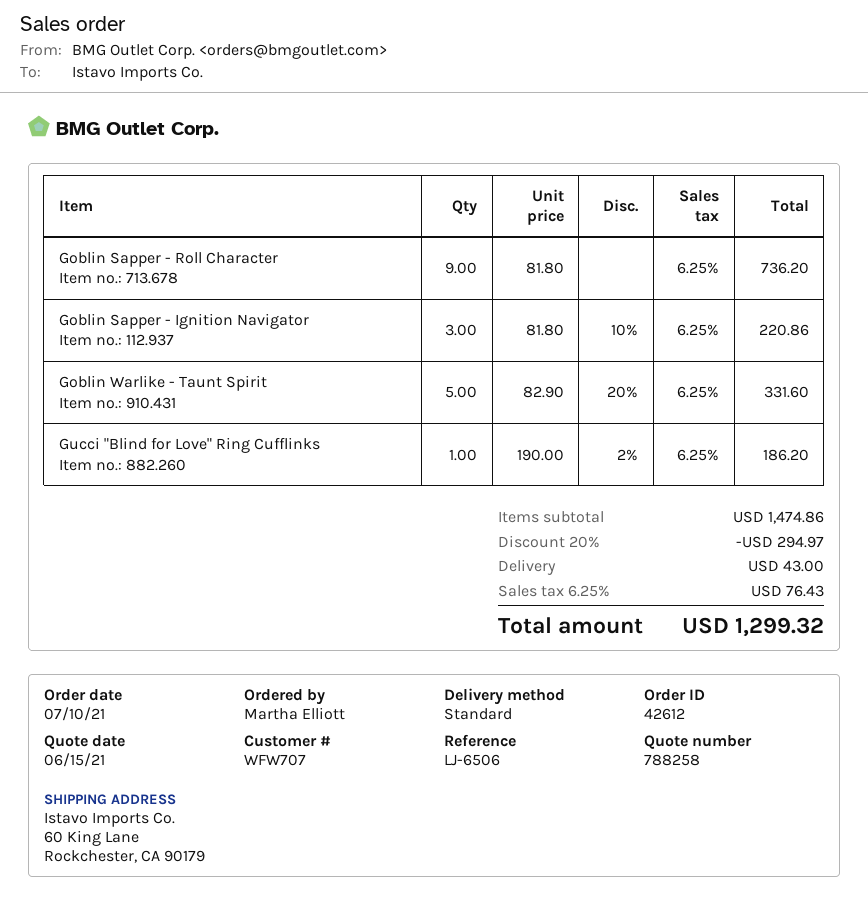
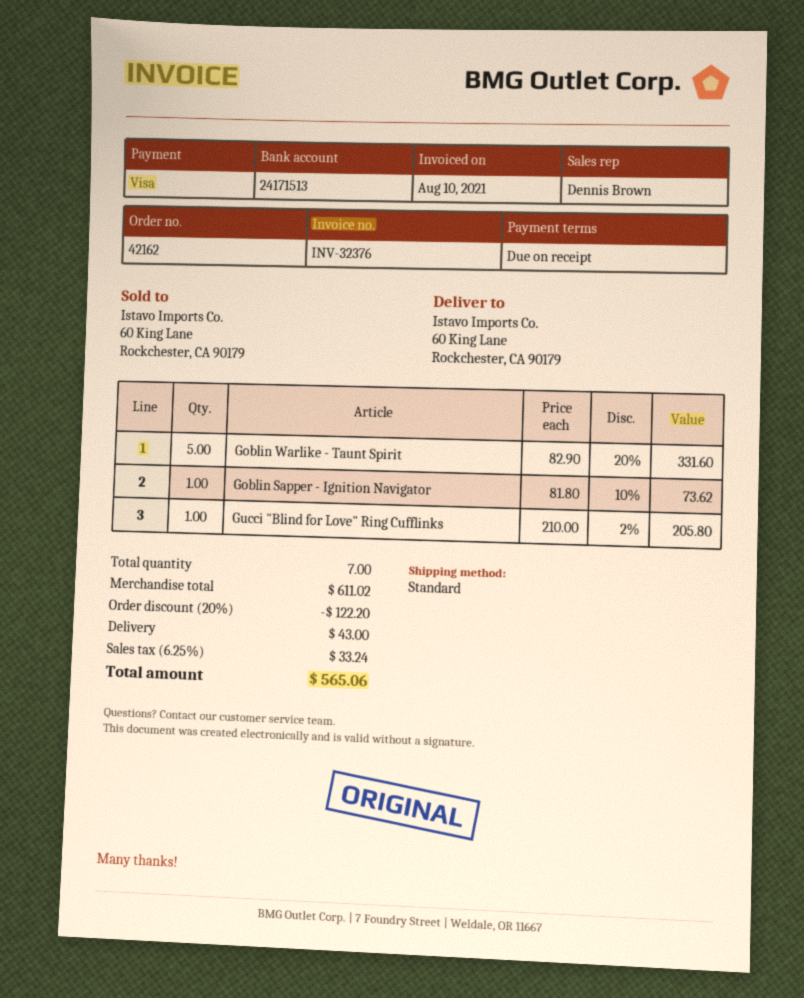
order number: 42612 -> 42162
Goblin Sapper - Roll Character: 9 x 81.80 = 736.20 -> none
Goblin Sapper - Ignition Navigator: 3 x 81.80 - 10% = 220.86 -> 1 x 81.80 - 10% = 73.62
Gucci "Blind for Love" Ring Cufflinks: 1 x 190.00 - 2% = 186.20 -> 1 x 210.00 - 2% = 205.80
subtotal: 1474.86 -> 611.02
discount: 20% = 294.97 -> 20% = 122.20
tax: 6.25% = 76.43 -> 6.25% = 33.24
total: 1299.32 -> 565.06

